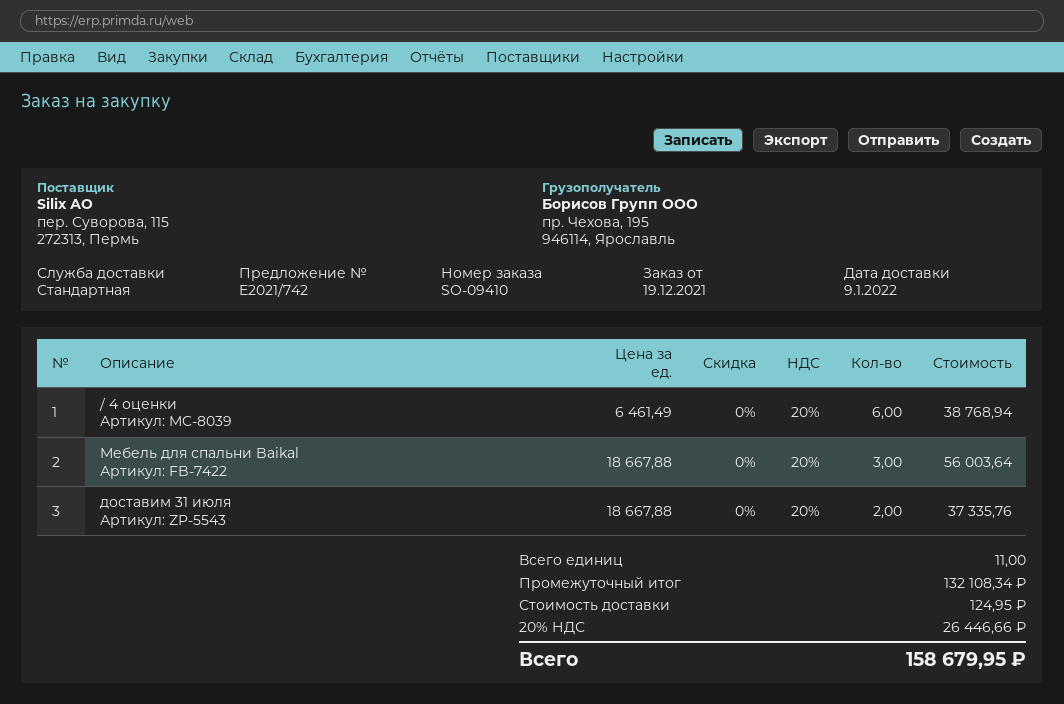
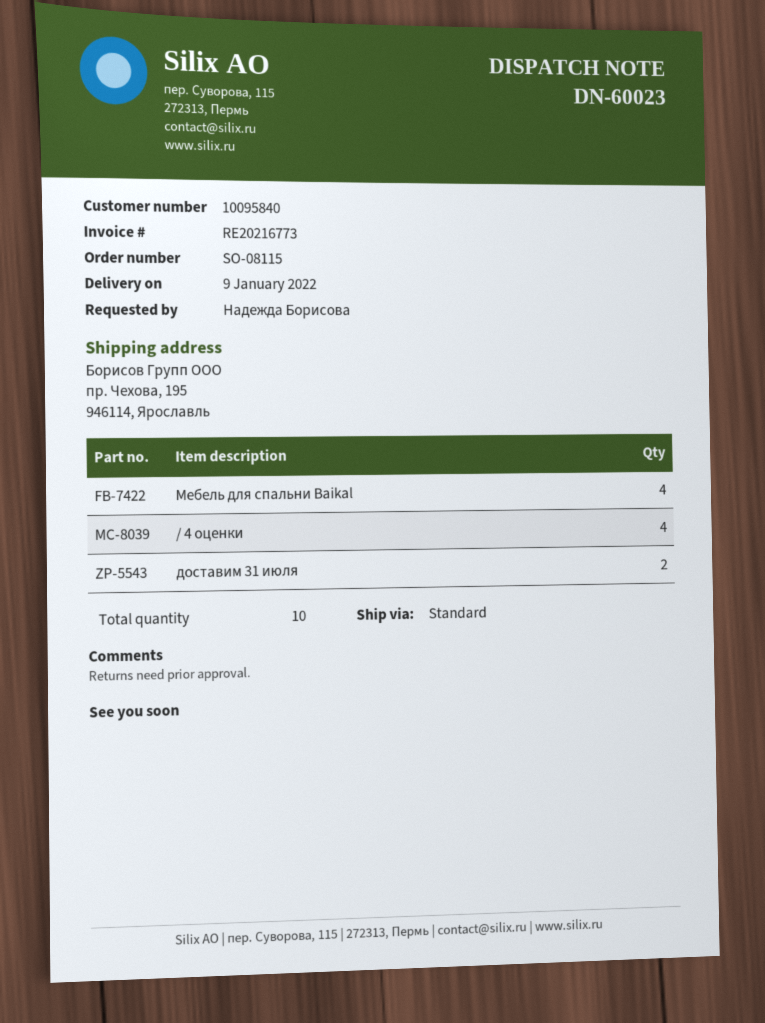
order number: SO-09410 -> SO-08115
/ 4 оценки: 6 -> 4
Мебель для спальни Baikal: 3 -> 4
total quantity: 11 -> 10

